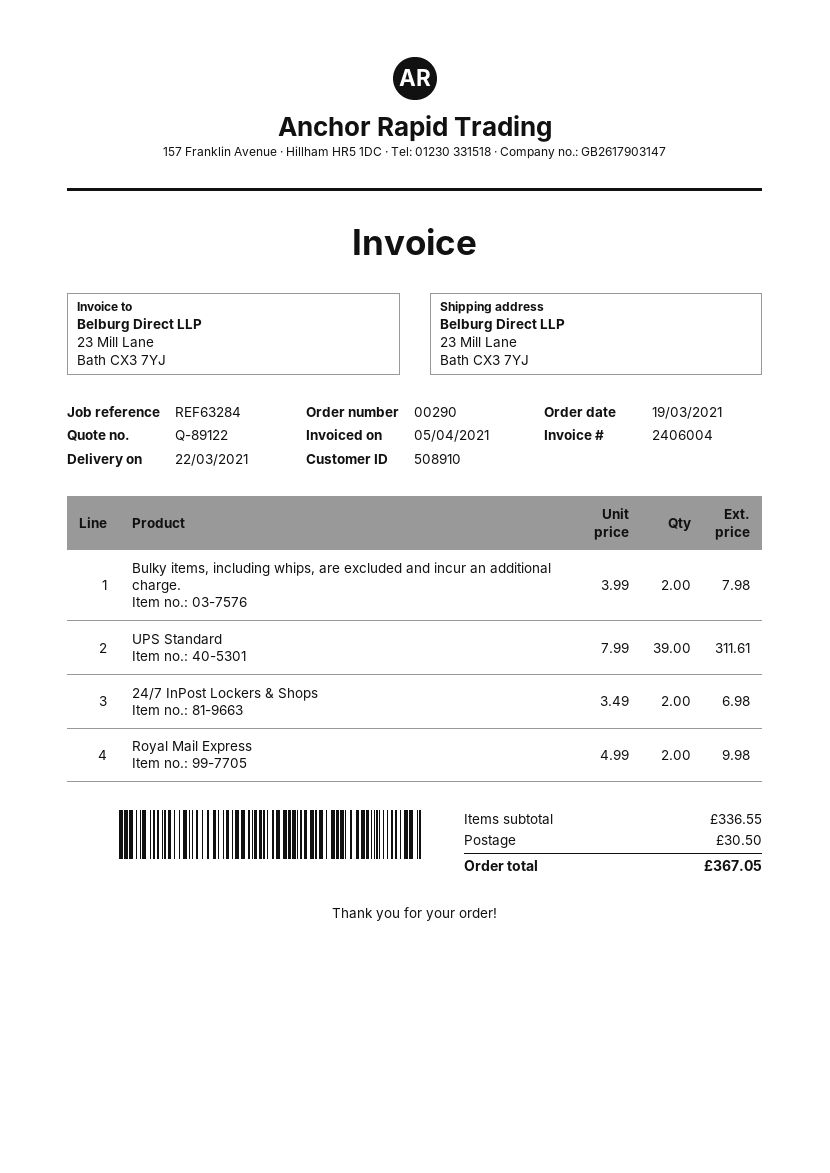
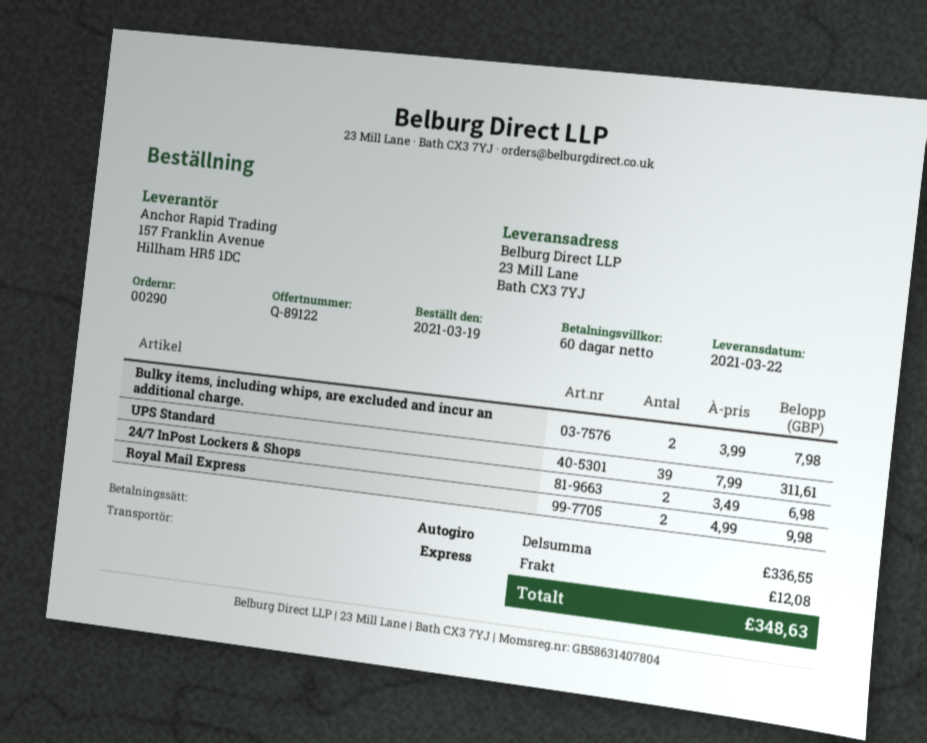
shipping: 30.50 -> 12.08
total: 367.05 -> 348.63

